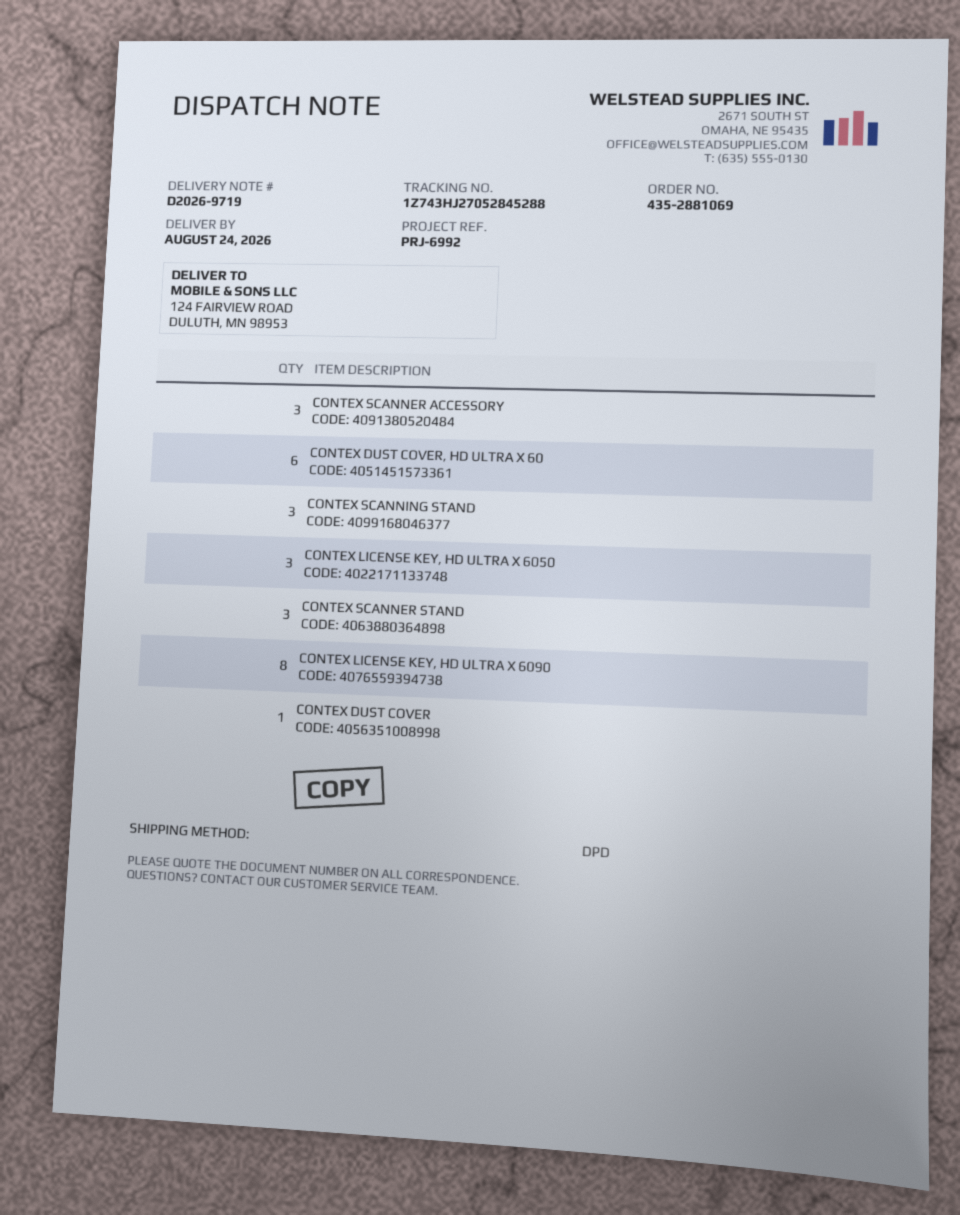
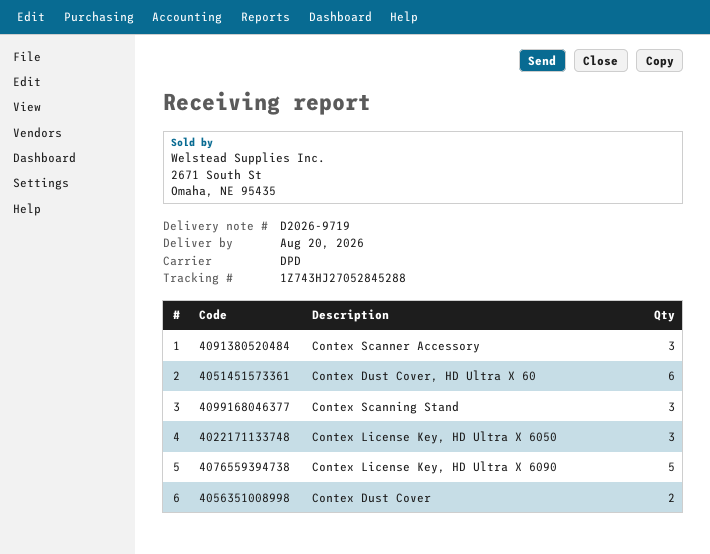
delivery date: 2026-08-24 -> 2026-08-20
CONTEX SCANNER STAND: 3 -> none
CONTEX LICENSE KEY, HD ULTRA X 6090: 8 -> 5
CONTEX DUST COVER: 1 -> 2

